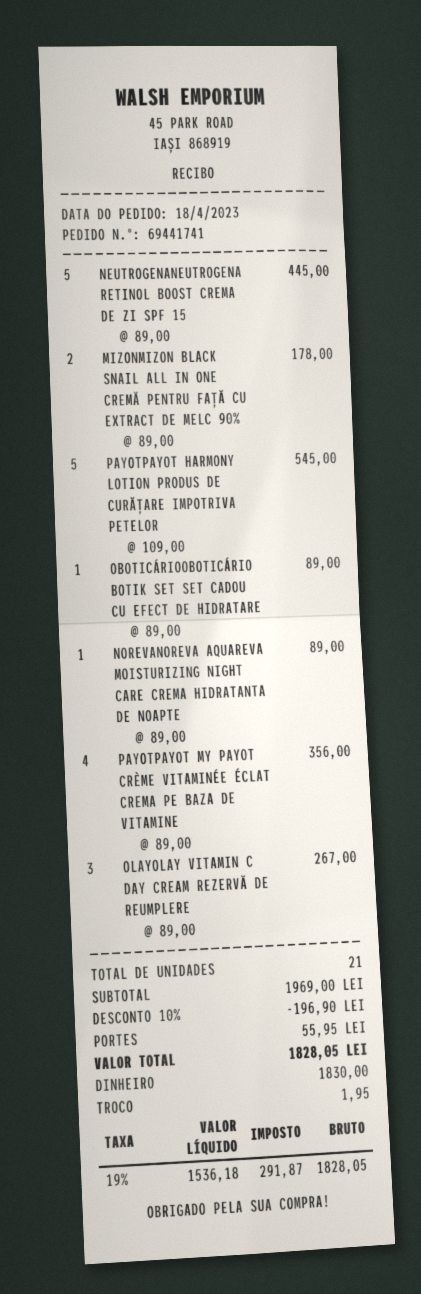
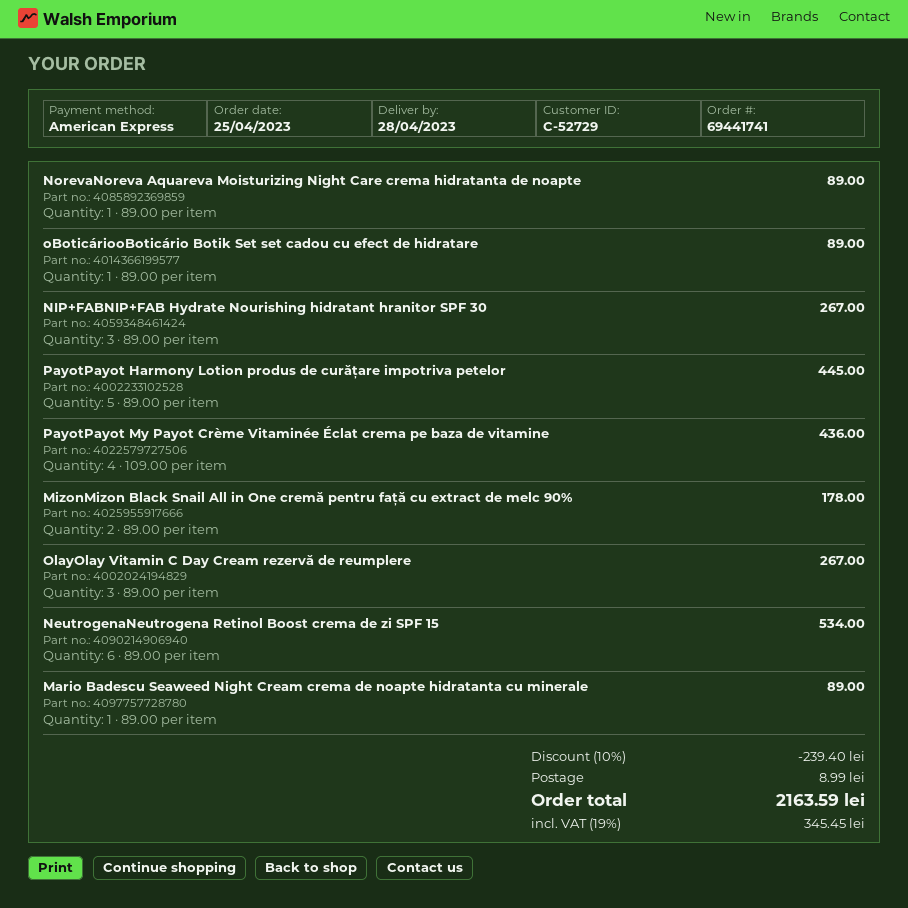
order date: 2023-04-18 -> 2023-04-25
payment method: cash -> American Express
NEUTROGENANEUTROGENA RETINOL BOOST CREMA DE ZI SPF 15: 5 x 89.00 = 445.00 -> 6 x 89.00 = 534.00
PAYOTPAYOT HARMONY LOTION PRODUS DE CURĂȚARE IMPOTRIVA PETELOR: 5 x 109.00 = 545.00 -> 5 x 89.00 = 445.00
PAYOTPAYOT MY PAYOT CRÈME VITAMINÉE ÉCLAT CREMA PE BAZA DE VITAMINE: 4 x 89.00 = 356.00 -> 4 x 109.00 = 436.00
NIP+FABNIP+FAB Hydrate Nourishing hidratant hranitor SPF 30: none -> 3 x 89.00 = 267.00
Mario Badescu Seaweed Night Cream crema de noapte hidratanta cu minerale: none -> 1 x 89.00 = 89.00
discount: 10% = 196.90 -> 10% = 239.40
shipping: 55.95 -> 8.99
tax: 19% = 291.87 -> 19% = 345.45
total: 1828.05 -> 2163.59

